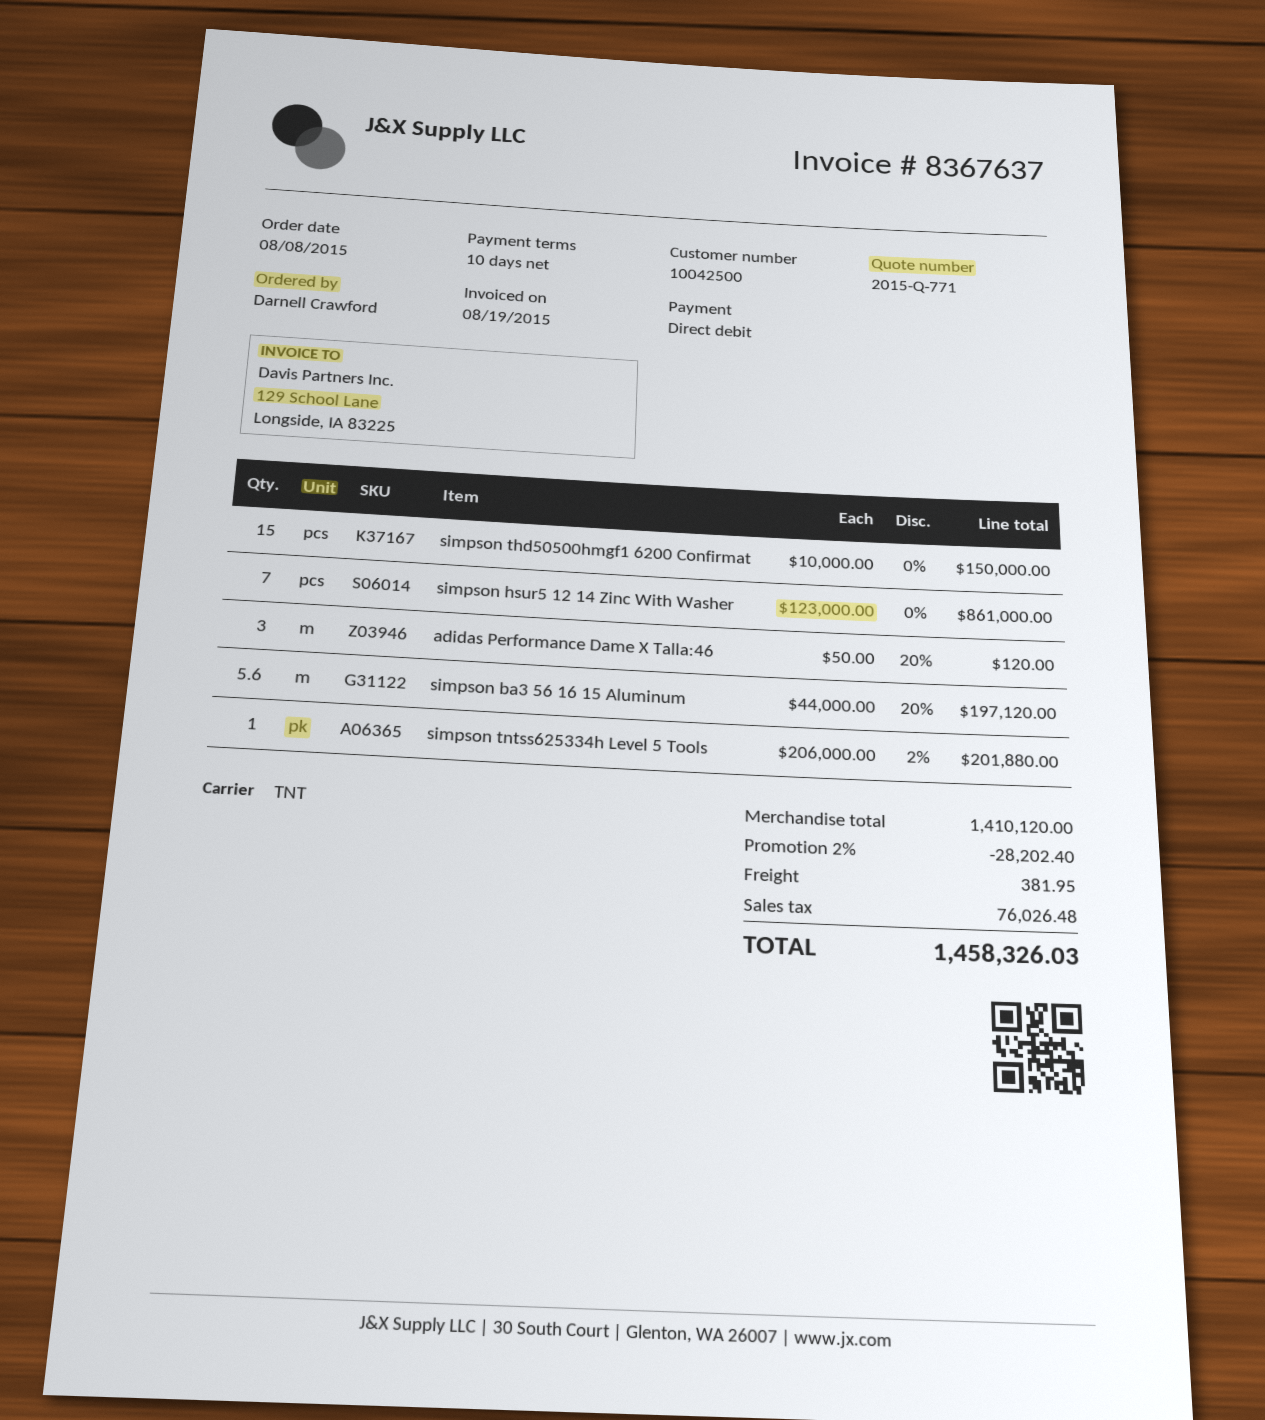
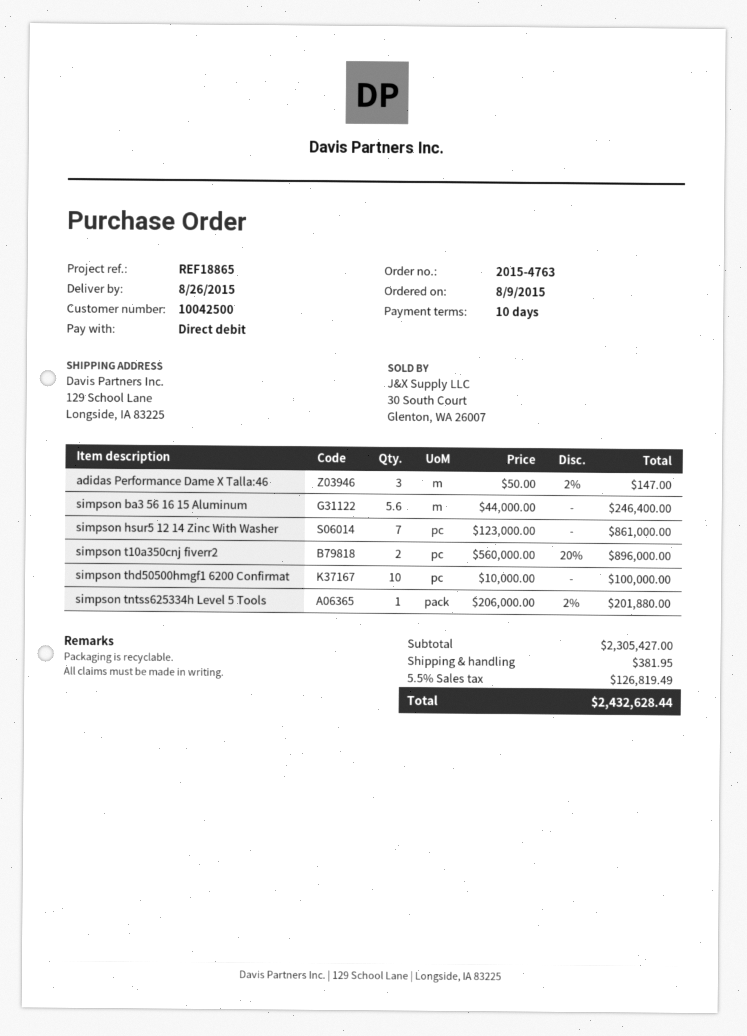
order date: 2015-08-08 -> 2015-08-09
simpson thd50500hmgf1 6200 Confirmat: 15 x 10000.00 = 150000.00 -> 10 x 10000.00 = 100000.00
adidas Performance Dame X Talla:46: 3 x 50.00 - 20% = 120.00 -> 3 x 50.00 - 2% = 147.00
simpson ba3 56 16 15 Aluminum: 5.6 x 44000.00 - 20% = 197120.00 -> 5.6 x 44000.00 = 246400.00
simpson t10a350cnj fiverr2: none -> 2 x 560000.00 - 20% = 896000.00
subtotal: 1410120.00 -> 2305427.00
discount: 2% = 28202.40 -> none
tax: 76026.48 -> 126819.49
total: 1458326.03 -> 2432628.44

